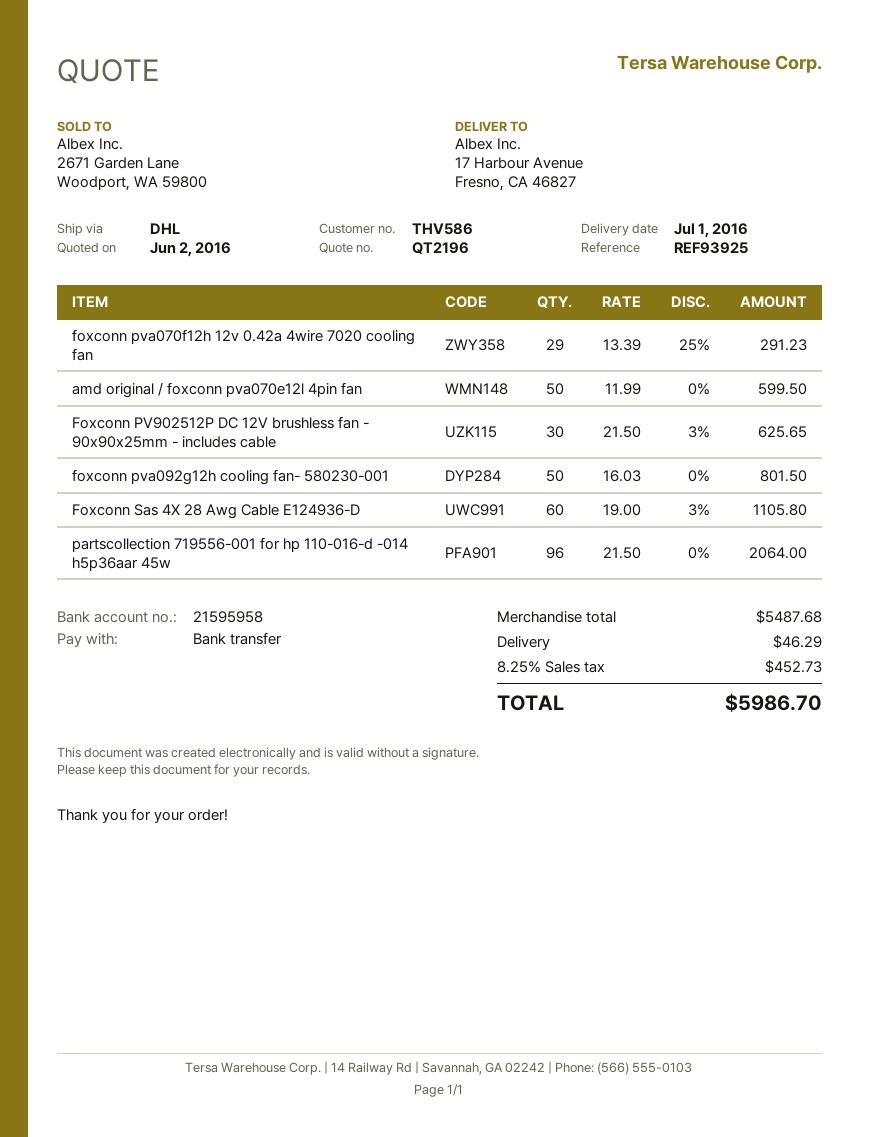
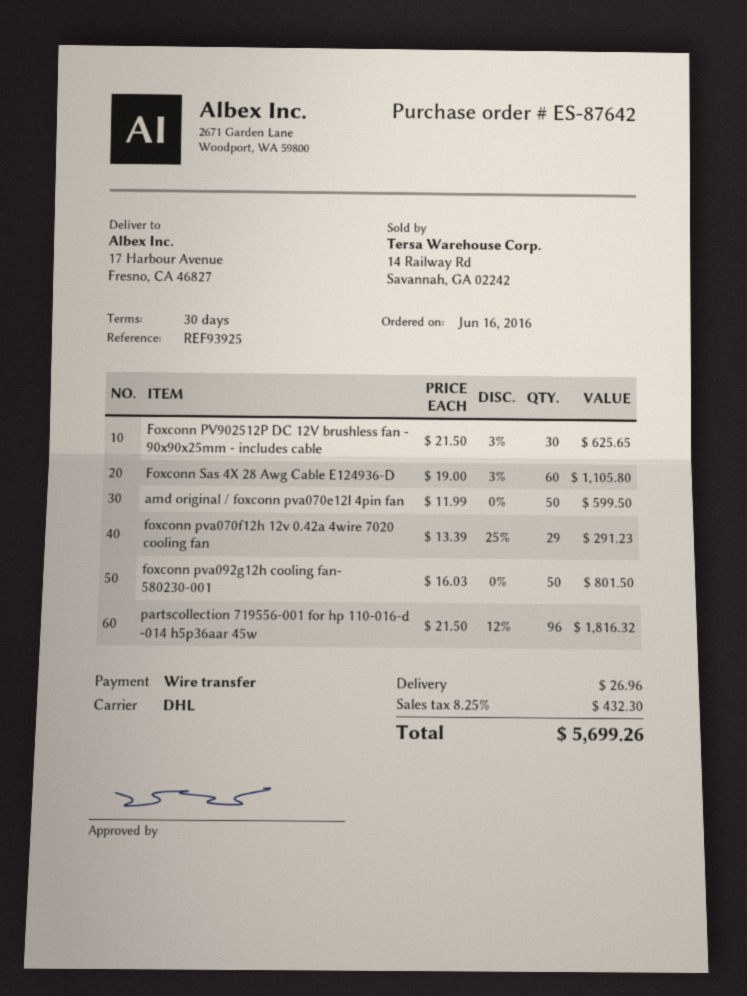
partscollection 719556-001 for hp 110-016-d -014 h5p36aar 45w: 96 x 21.50 = 2064.00 -> 96 x 21.50 - 12% = 1816.32
shipping: 46.29 -> 26.96
tax: 8.25% = 452.73 -> 8.25% = 432.30
total: 5986.70 -> 5699.26

